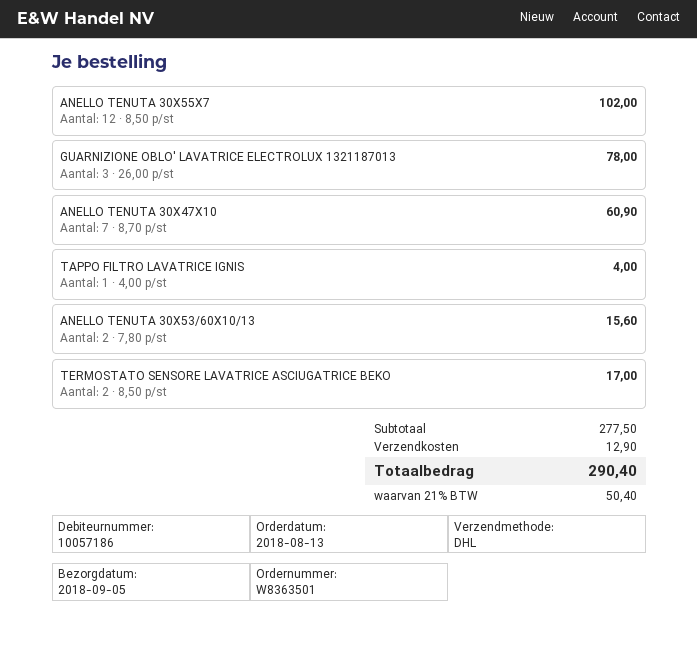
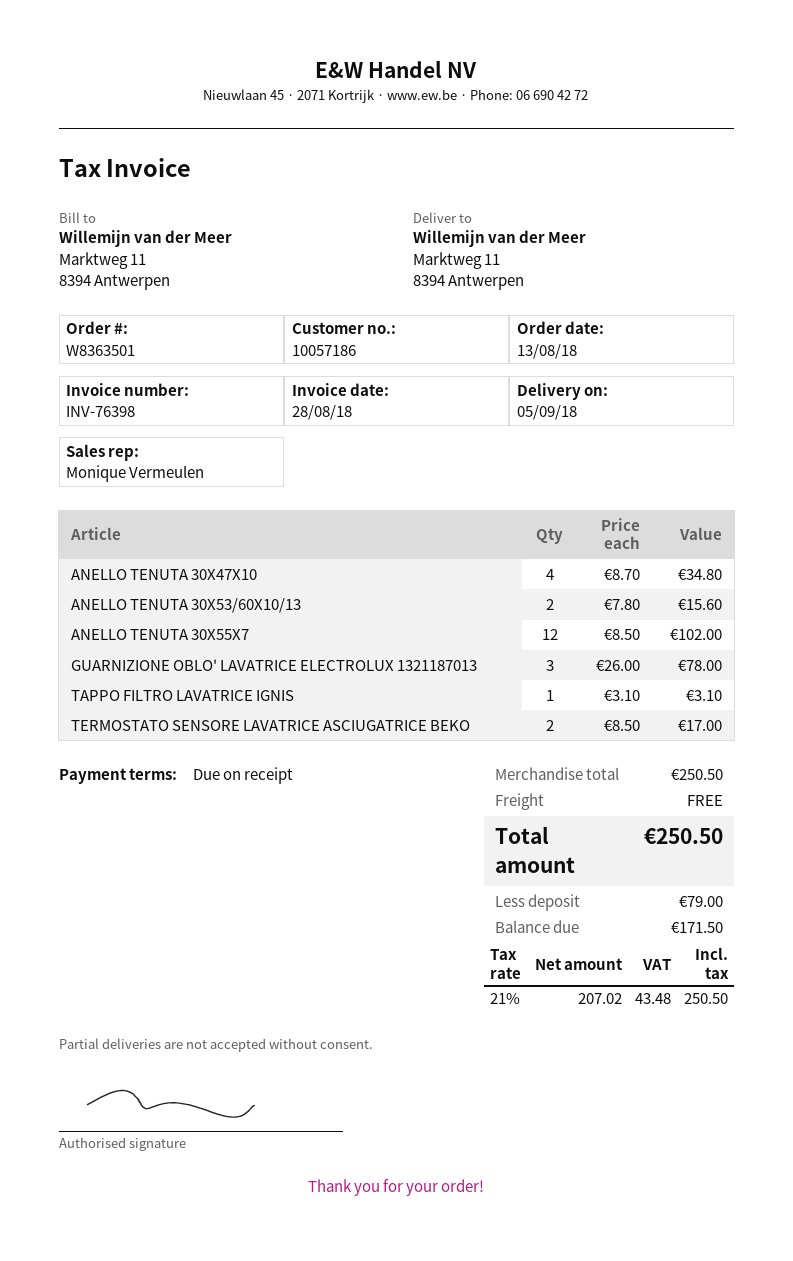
ANELLO TENUTA 30X47X10: 7 x 8.70 = 60.90 -> 4 x 8.70 = 34.80
TAPPO FILTRO LAVATRICE IGNIS: 1 x 4.00 = 4.00 -> 1 x 3.10 = 3.10
subtotal: 277.50 -> 250.50
shipping: 12.90 -> 0.00
tax: 21% = 50.40 -> 21% = 43.48
total: 290.40 -> 250.50

